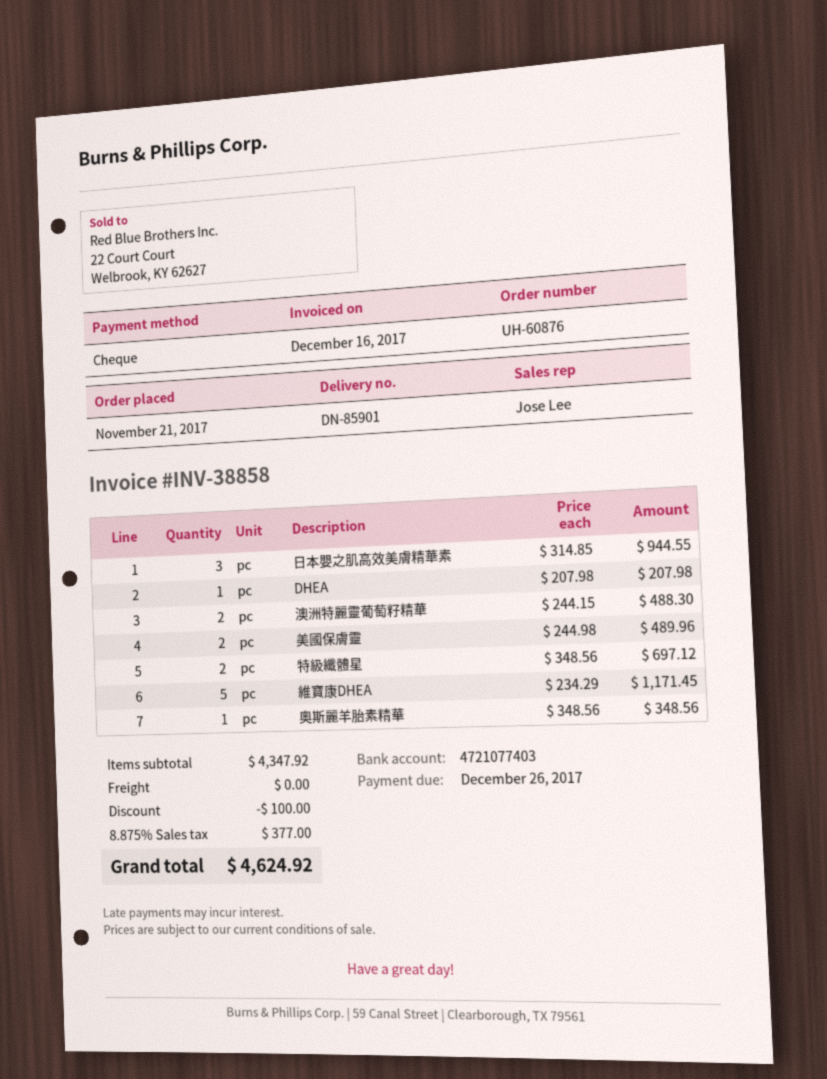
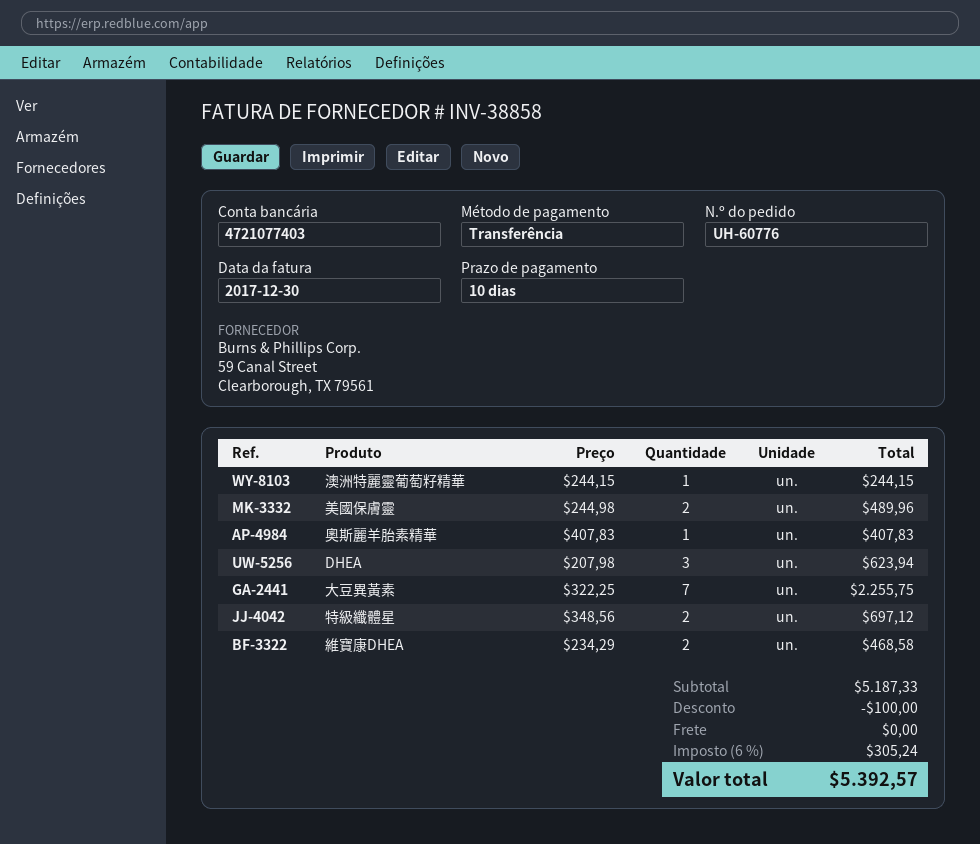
order number: UH-60876 -> UH-60776
invoice date: 2017-12-16 -> 2017-12-30
payment method: cheque -> bank transfer
日本嬰之肌高效美膚精華素: 3 x 314.85 = 944.55 -> none
DHEA: 1 x 207.98 = 207.98 -> 3 x 207.98 = 623.94
澳洲特麗靈葡萄籽精華: 2 x 244.15 = 488.30 -> 1 x 244.15 = 244.15
維寶康DHEA: 5 x 234.29 = 1171.45 -> 2 x 234.29 = 468.58
奧斯麗羊胎素精華: 1 x 348.56 = 348.56 -> 1 x 407.83 = 407.83
大豆異黃素: none -> 7 x 322.25 = 2255.75
subtotal: 4347.92 -> 5187.33
tax: 8.875% = 377.00 -> 6% = 305.24
total: 4624.92 -> 5392.57

